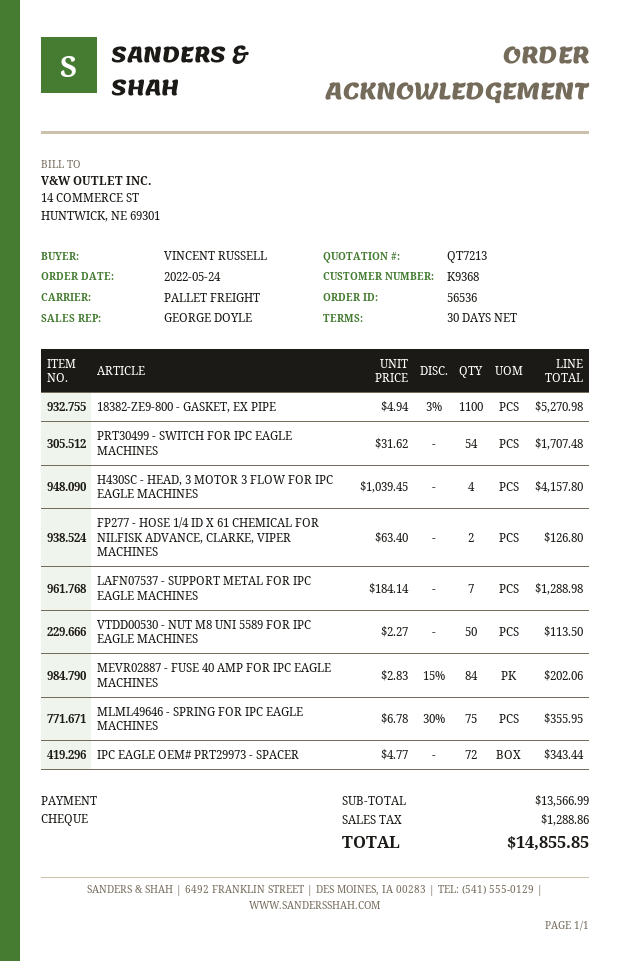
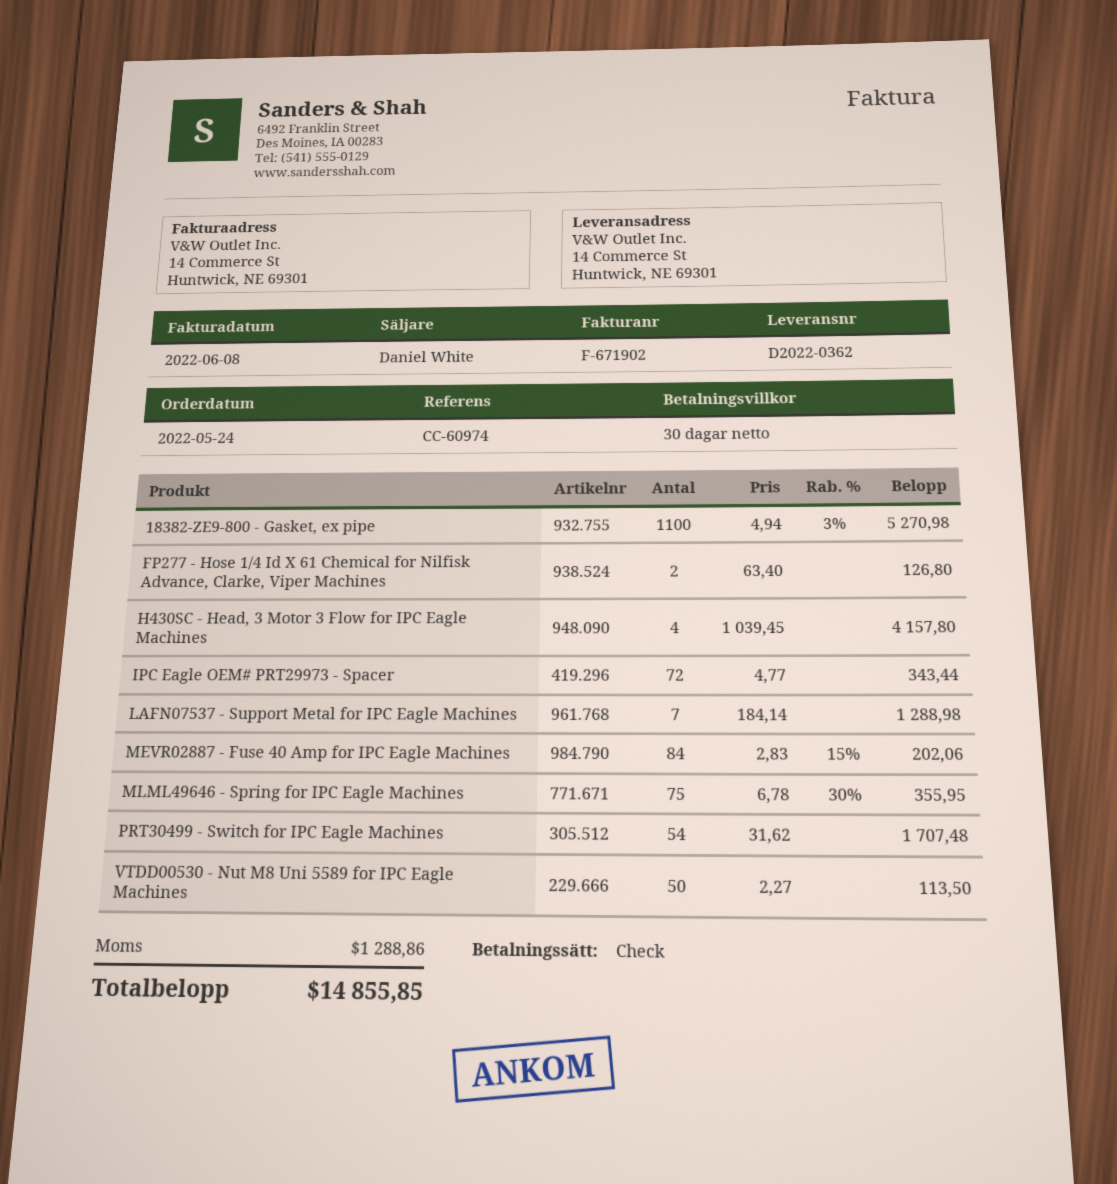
sales rep: GEORGE DOYLE -> Daniel White

